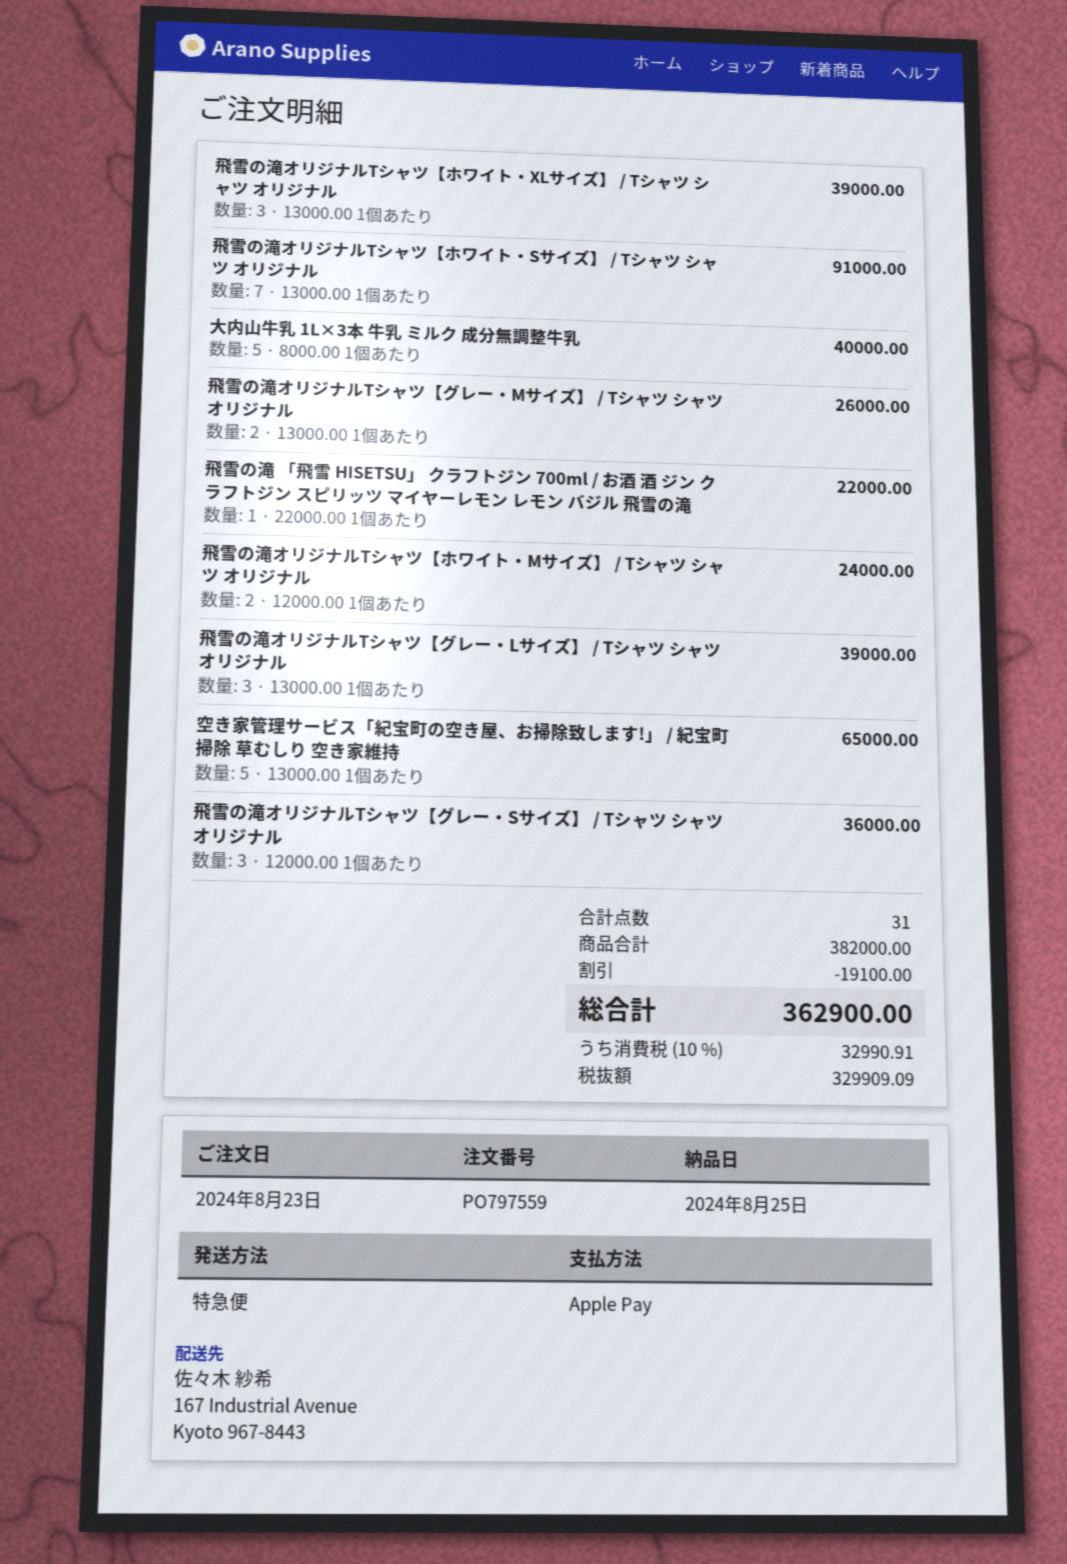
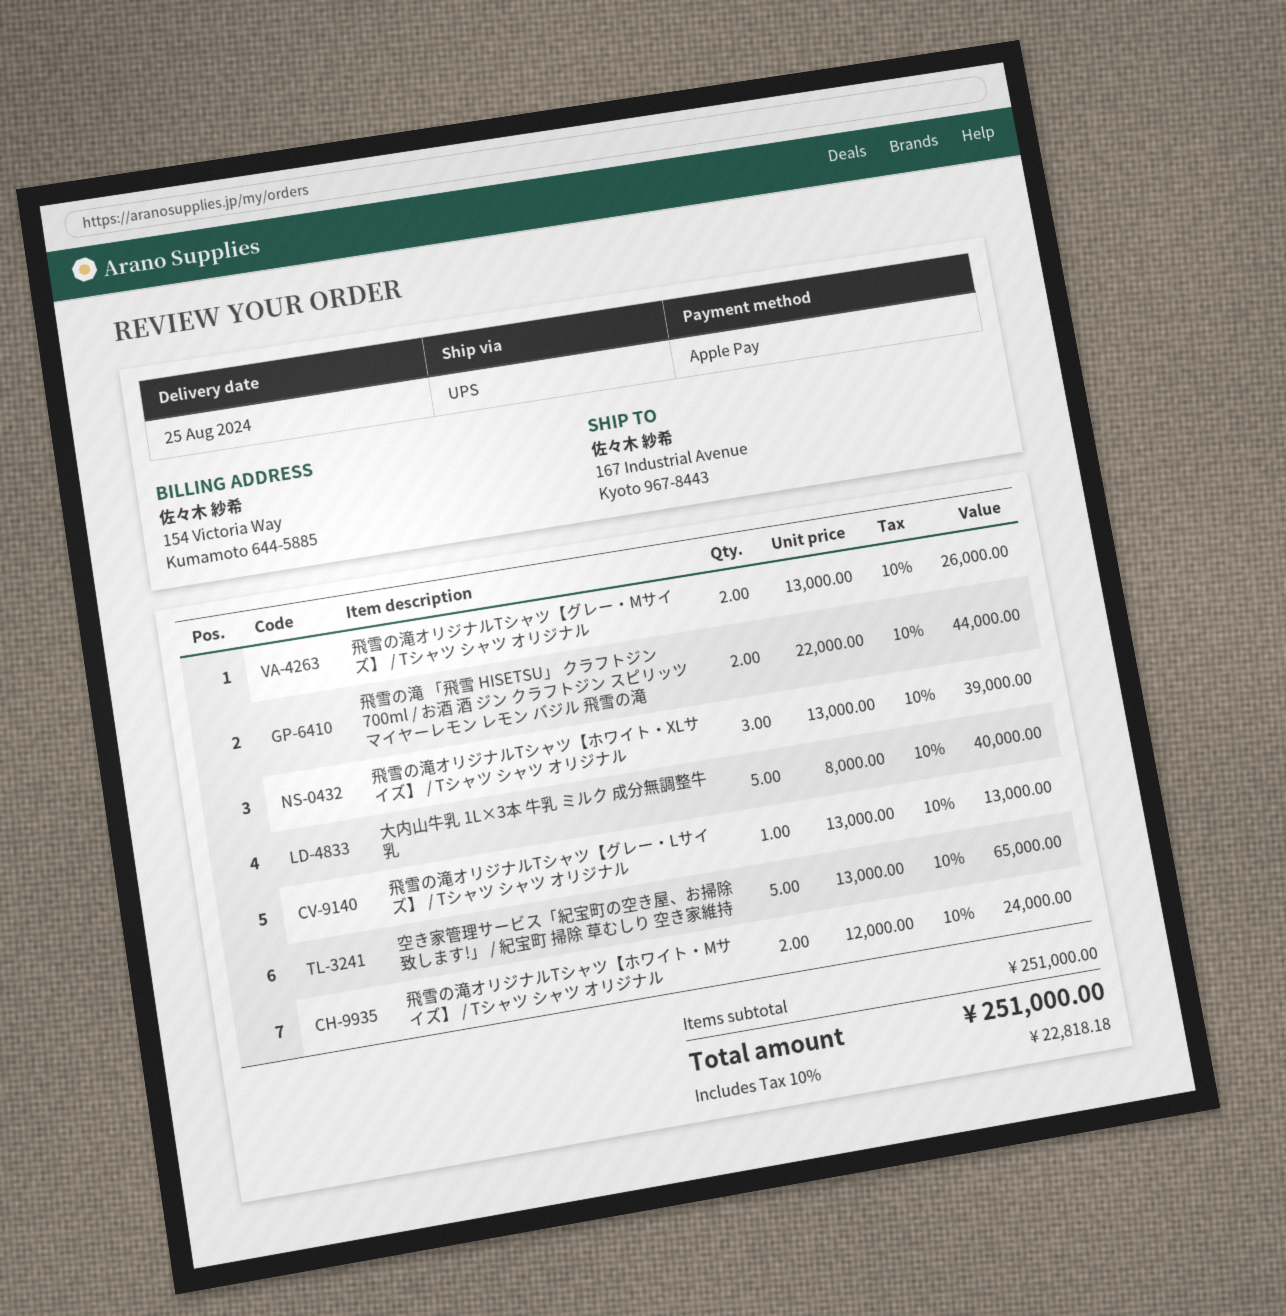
shipping method: express -> UPS
飛雪の滝オリジナルTシャツ【ホワイト・Sサイズ】 / Tシャツ シャツ オリジナル: 7 x 13000.00 = 91000.00 -> none
飛雪の滝 「飛雪 HISETSU」 クラフトジン 700ml / お酒 酒 ジン クラフトジン スピリッツ マイヤーレモン レモン バジル 飛雪の滝: 1 x 22000.00 = 22000.00 -> 2 x 22000.00 = 44000.00
飛雪の滝オリジナルTシャツ【グレー・Lサイズ】 / Tシャツ シャツ オリジナル: 3 x 13000.00 = 39000.00 -> 1 x 13000.00 = 13000.00
飛雪の滝オリジナルTシャツ【グレー・Sサイズ】 / Tシャツ シャツ オリジナル: 3 x 12000.00 = 36000.00 -> none
subtotal: 382000.00 -> 251000.00
discount: 19100.00 -> none
tax: 10% = 32990.91 -> 10% = 22818.18
total: 362900.00 -> 251000.00

